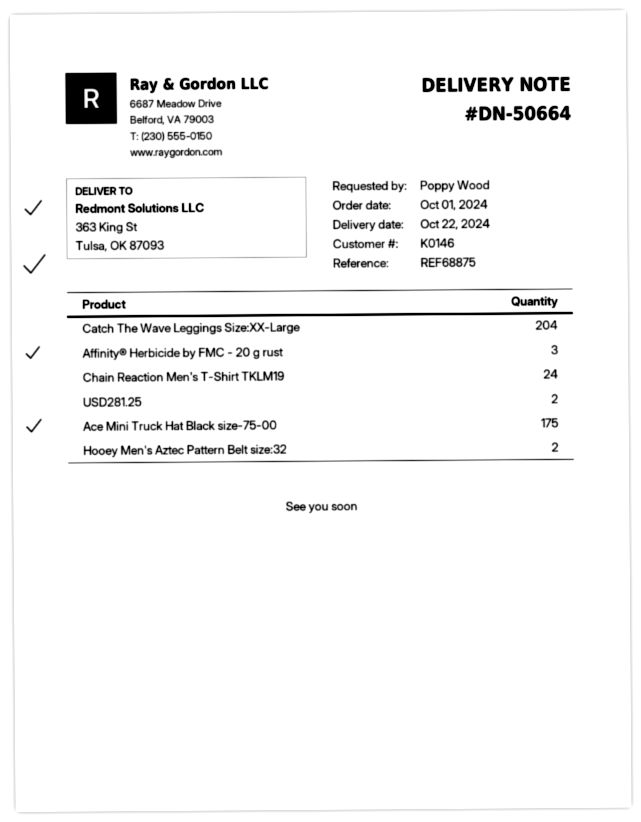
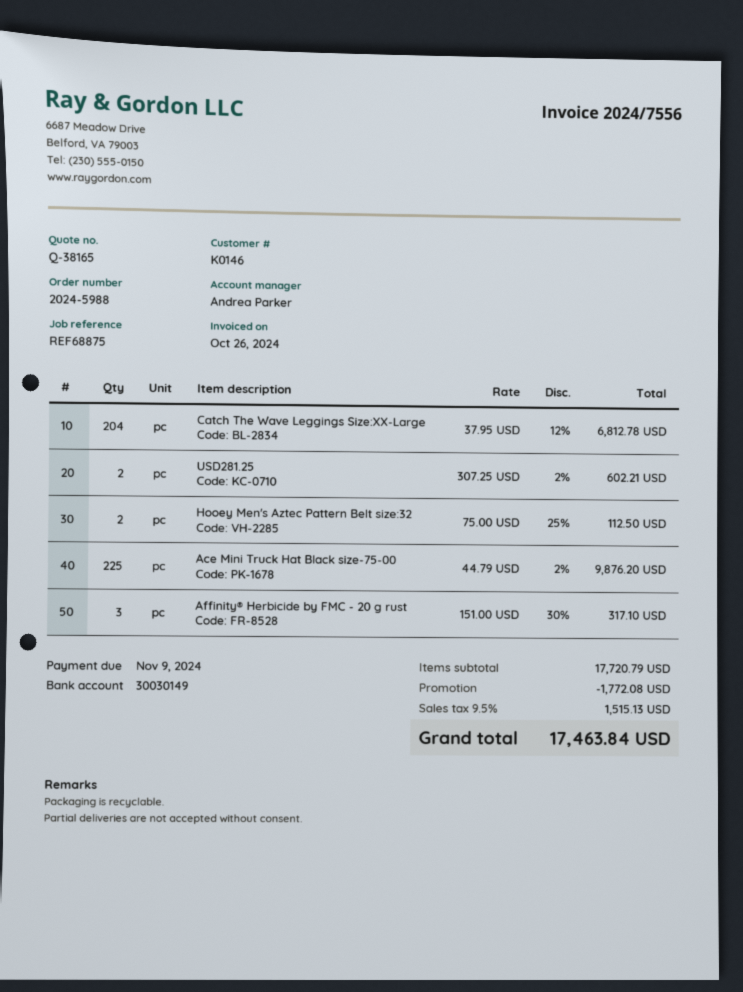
Chain Reaction Men's T-Shirt TKLM19: 24 -> none
Ace Mini Truck Hat Black size-75-00: 175 -> 225

